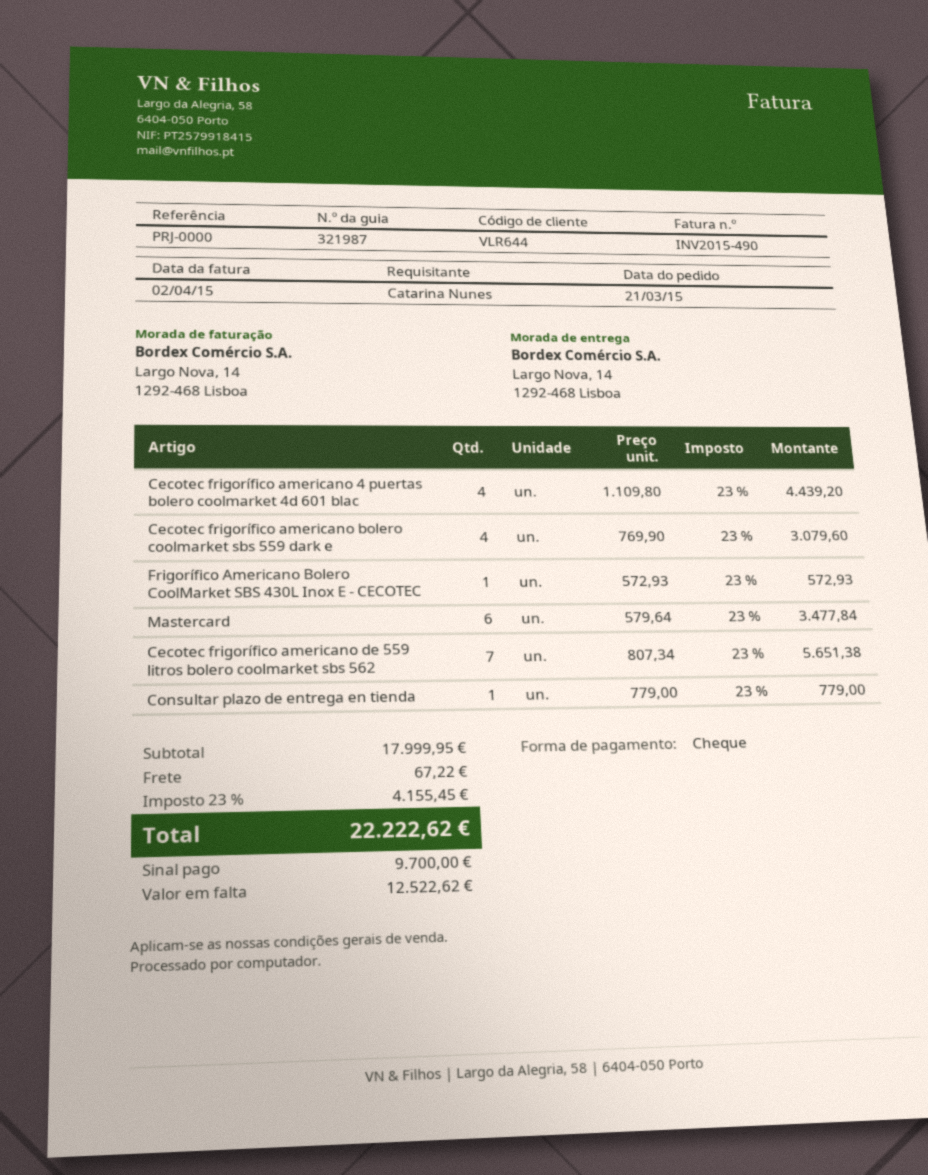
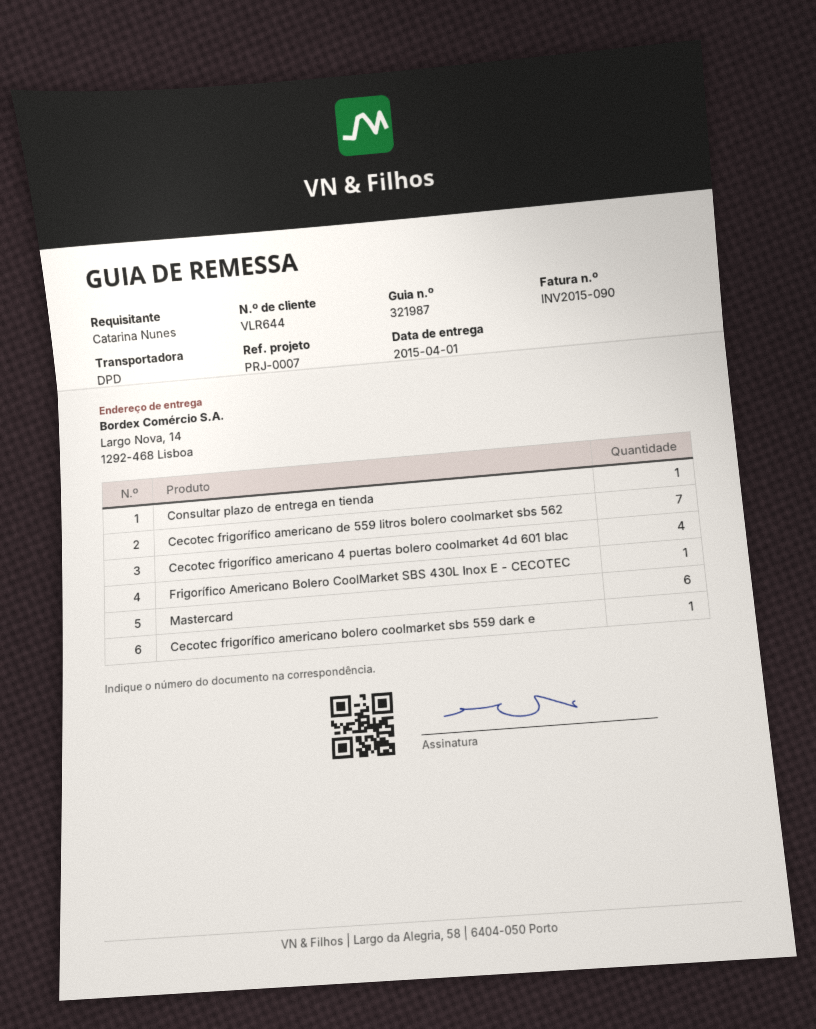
invoice number: INV2015-490 -> INV2015-090
reference: PRJ-0000 -> PRJ-0007
Cecotec frigorífico americano bolero coolmarket sbs 559 dark e: 4 -> 1

